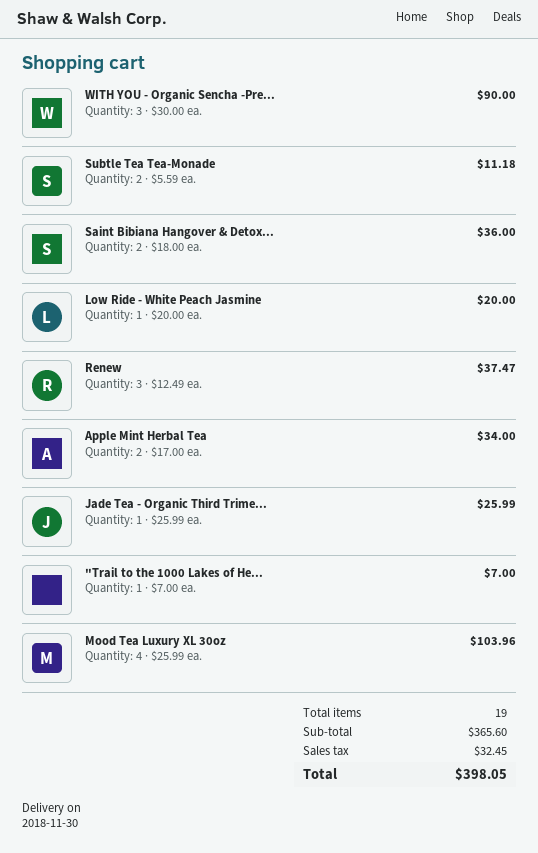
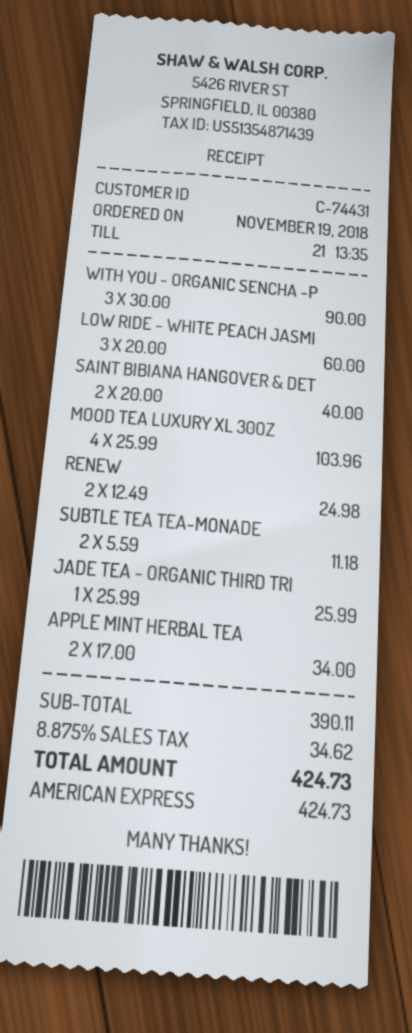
Saint Bibiana Hangover & Detox...: 2 x 18.00 = 36.00 -> 2 x 20.00 = 40.00
Low Ride - White Peach Jasmine: 1 x 20.00 = 20.00 -> 3 x 20.00 = 60.00
Renew: 3 x 12.49 = 37.47 -> 2 x 12.49 = 24.98
"Trail to the 1000 Lakes of He...: 1 x 7.00 = 7.00 -> none
subtotal: 365.60 -> 390.11
tax: 32.45 -> 34.62
total: 398.05 -> 424.73

